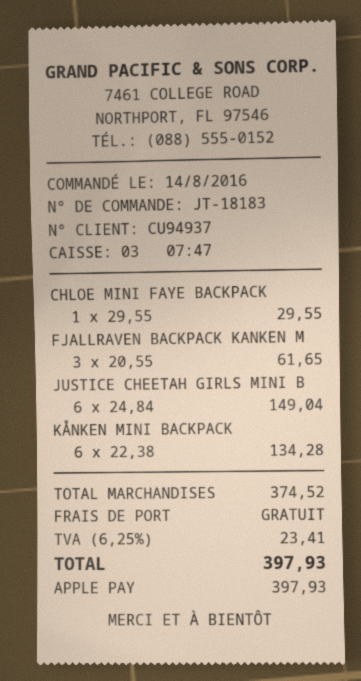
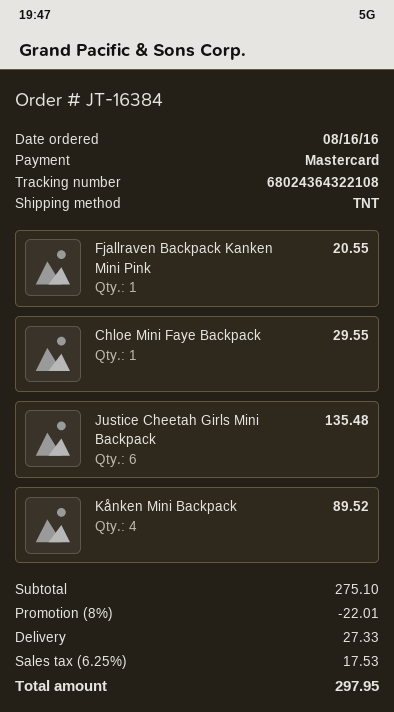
order number: JT-18183 -> JT-16384
order date: 2016-08-14 -> 2016-08-16
payment method: Apple Pay -> Mastercard
FJALLRAVEN BACKPACK KANKEN M: 3 for 61.65 -> 1 for 20.55
JUSTICE CHEETAH GIRLS MINI B: 6 for 149.04 -> 6 for 135.48
KÅNKEN MINI BACKPACK: 6 for 134.28 -> 4 for 89.52
subtotal: 374.52 -> 275.10
discount: none -> 8% = 22.01
shipping: 0.00 -> 27.33
tax: 6.25% = 23.41 -> 6.25% = 17.53
total: 397.93 -> 297.95

